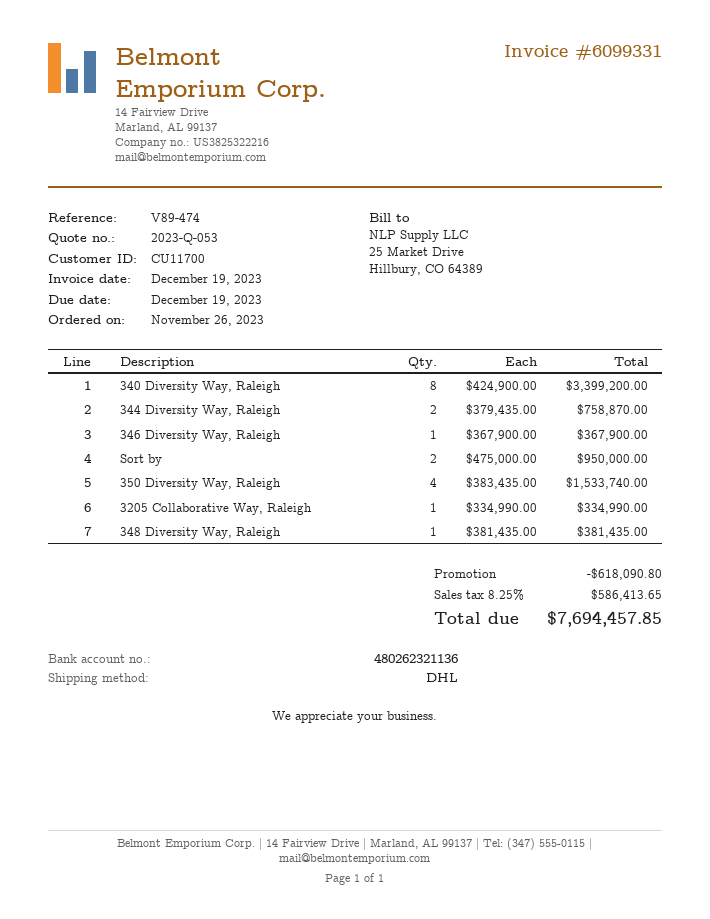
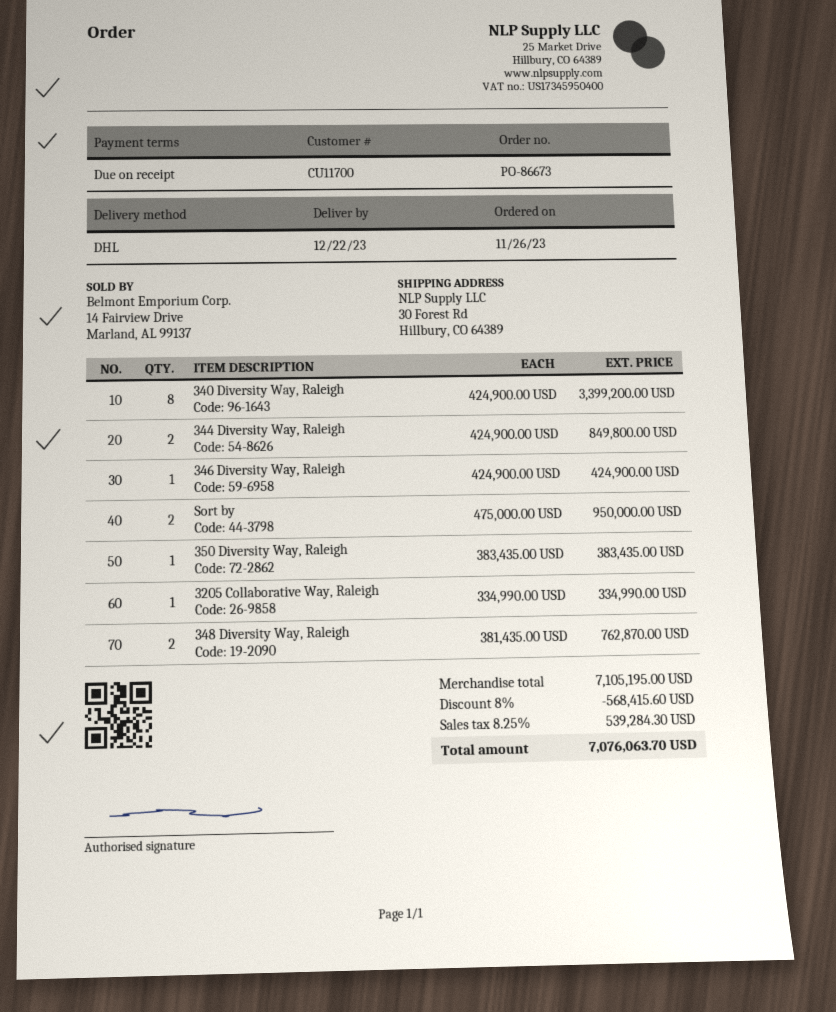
344 Diversity Way, Raleigh: 2 x 379435.00 = 758870.00 -> 2 x 424900.00 = 849800.00
346 Diversity Way, Raleigh: 1 x 367900.00 = 367900.00 -> 1 x 424900.00 = 424900.00
350 Diversity Way, Raleigh: 4 x 383435.00 = 1533740.00 -> 1 x 383435.00 = 383435.00
348 Diversity Way, Raleigh: 1 x 381435.00 = 381435.00 -> 2 x 381435.00 = 762870.00
discount: 618090.80 -> 568415.60
tax: 8.25% = 586413.65 -> 8.25% = 539284.30
total: 7694457.85 -> 7076063.70

